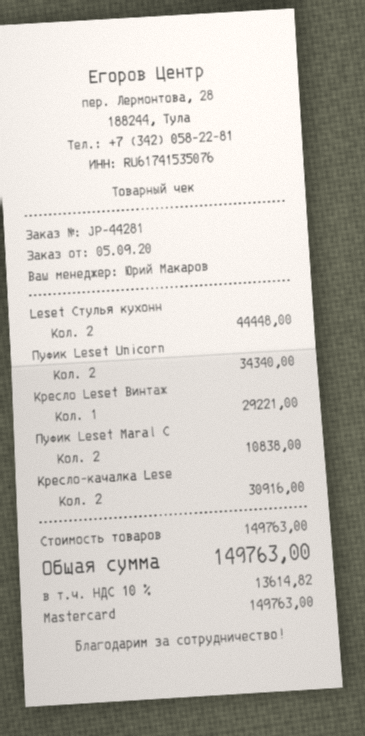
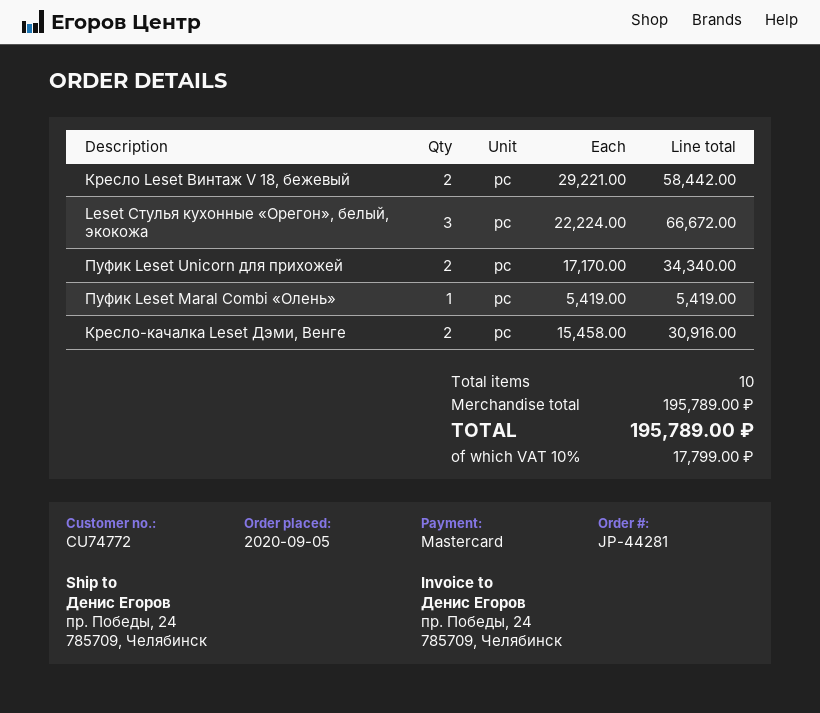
Leset Стулья кухонн: 2 for 44448.00 -> 3 for 66672.00
Кресло Leset Винтаж: 1 for 29221.00 -> 2 for 58442.00
Пуфик Leset Maral C: 2 for 10838.00 -> 1 for 5419.00
subtotal: 149763.00 -> 195789.00
tax: 10% = 13614.82 -> 10% = 17799.00
total: 149763.00 -> 195789.00

